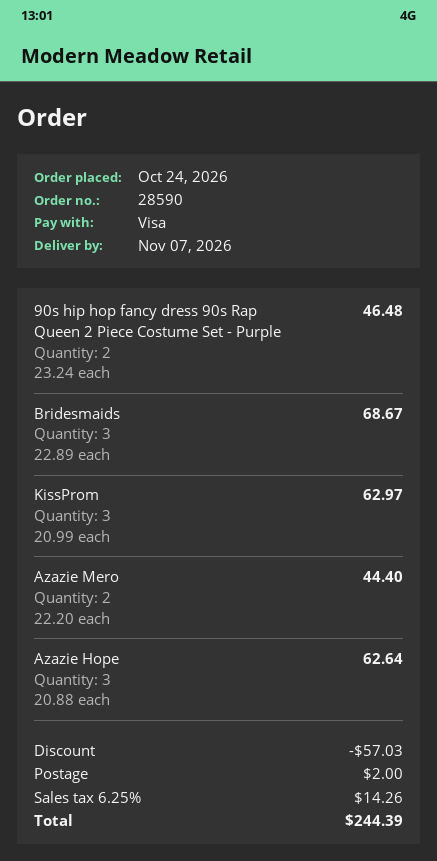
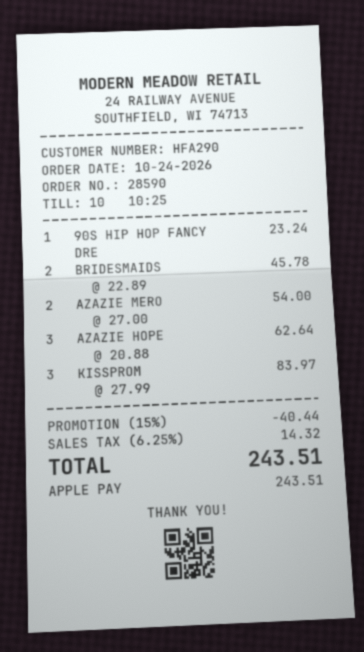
payment method: Visa -> Apple Pay
90s hip hop fancy dress 90s Rap Queen 2 Piece Costume Set - Purple: 2 x 23.24 = 46.48 -> 1 x 23.24 = 23.24
Bridesmaids: 3 x 22.89 = 68.67 -> 2 x 22.89 = 45.78
KissProm: 3 x 20.99 = 62.97 -> 3 x 27.99 = 83.97
Azazie Mero: 2 x 22.20 = 44.40 -> 2 x 27.00 = 54.00
discount: 57.03 -> 40.44
shipping: 2.00 -> none
tax: 6.25% = 14.26 -> 6.25% = 14.32
total: 244.39 -> 243.51

